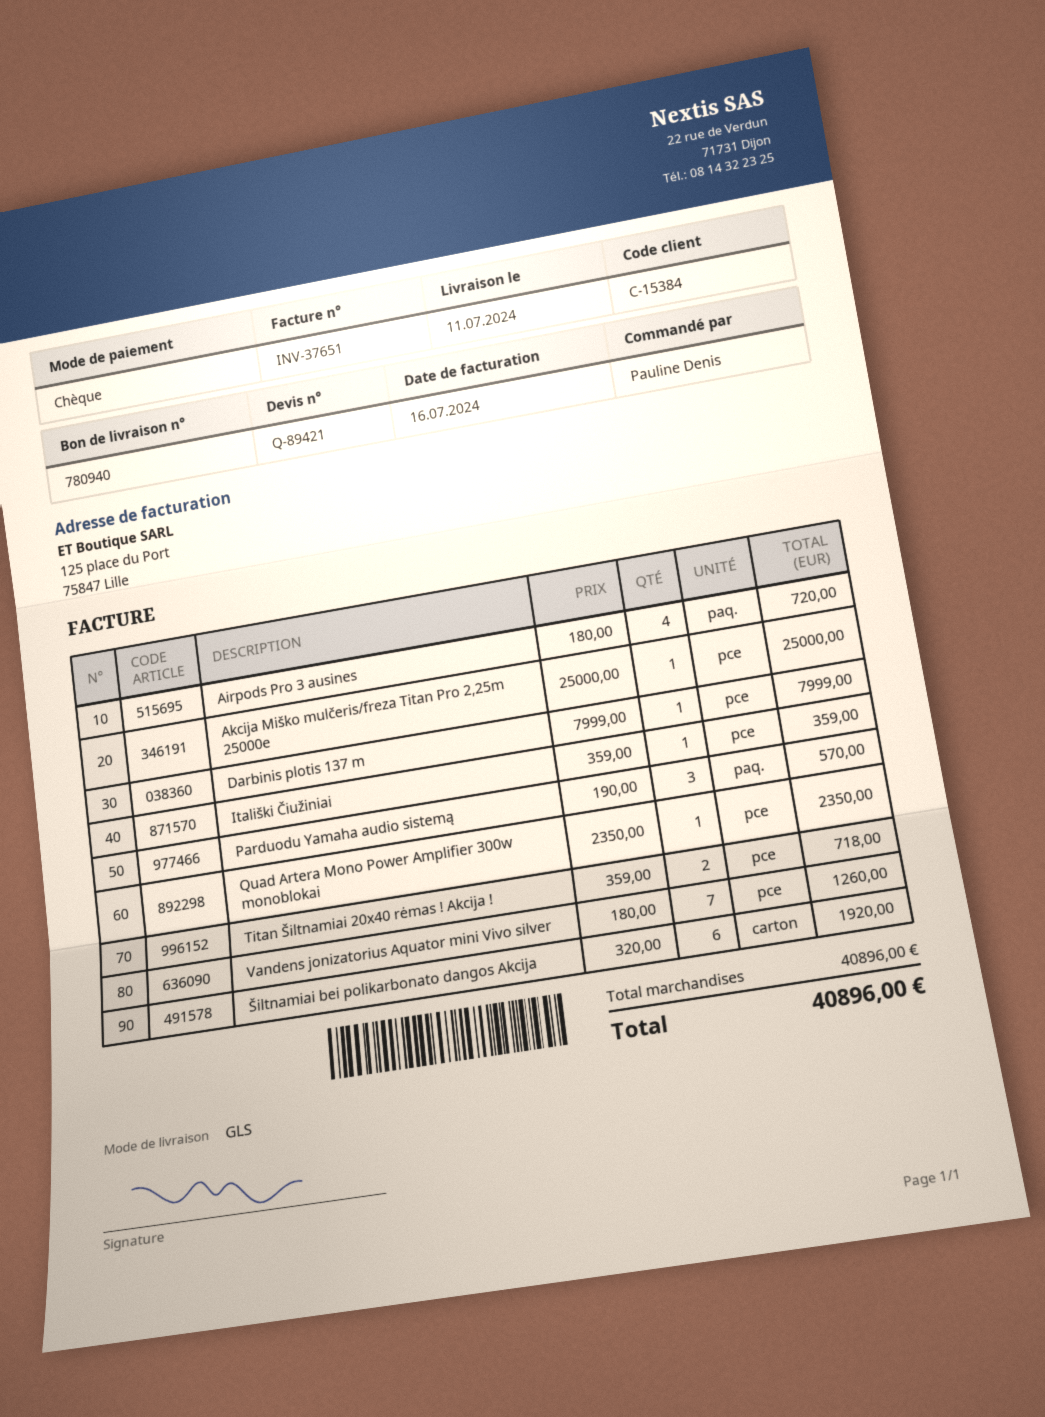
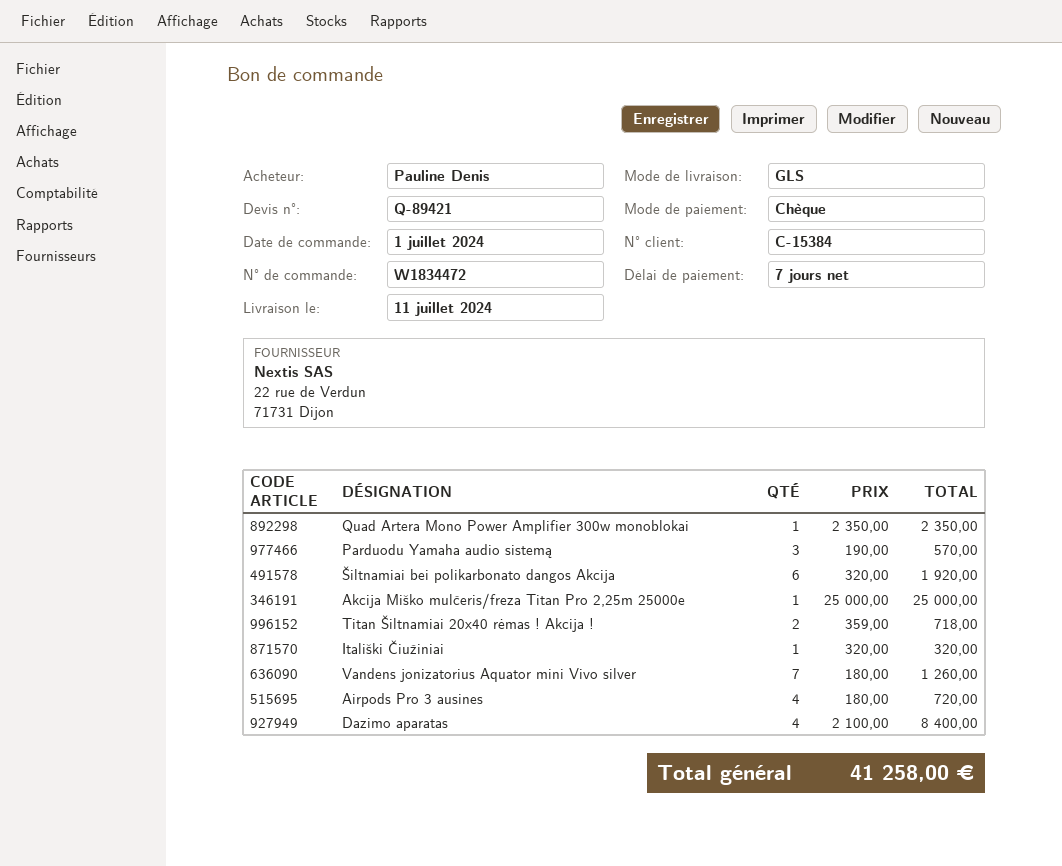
Darbinis plotis 137 m: 1 x 7999.00 = 7999.00 -> none
Itališki Čiužiniai: 1 x 359.00 = 359.00 -> 1 x 320.00 = 320.00
Dazimo aparatas: none -> 4 x 2100.00 = 8400.00
total: 40896.00 -> 41258.00

